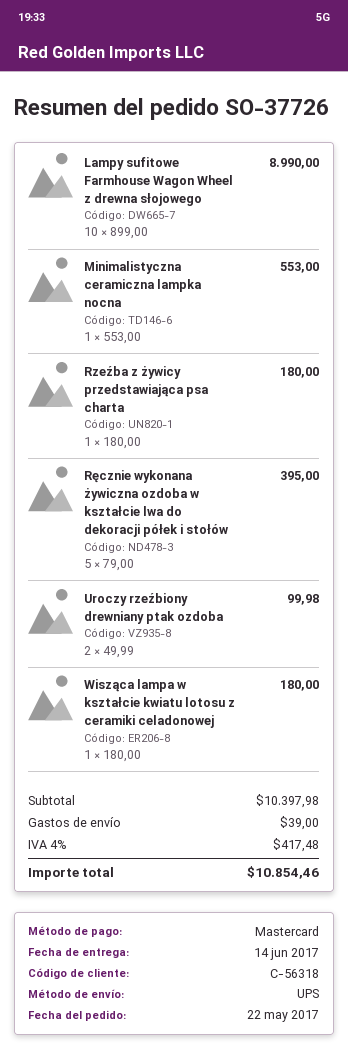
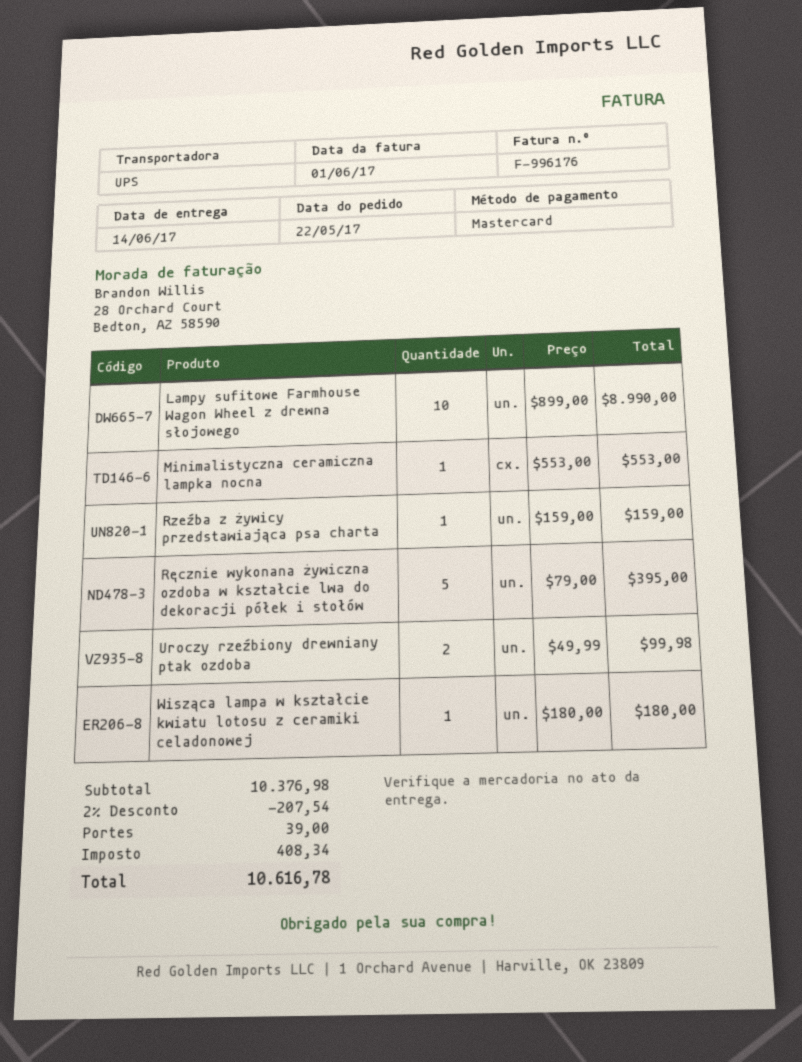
Rzeźba z żywicy przedstawiająca psa charta: 1 x 180.00 = 180.00 -> 1 x 159.00 = 159.00
subtotal: 10397.98 -> 10376.98
discount: none -> 2% = 207.54
tax: 417.48 -> 408.34
total: 10854.46 -> 10616.78

